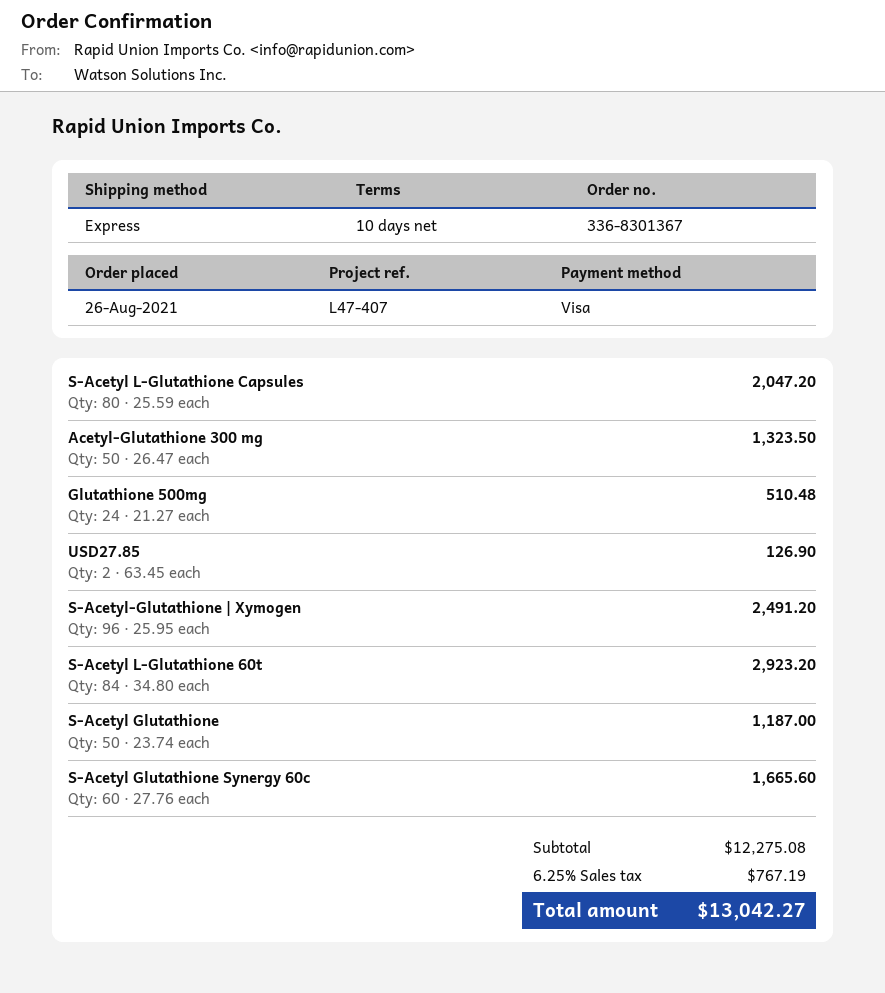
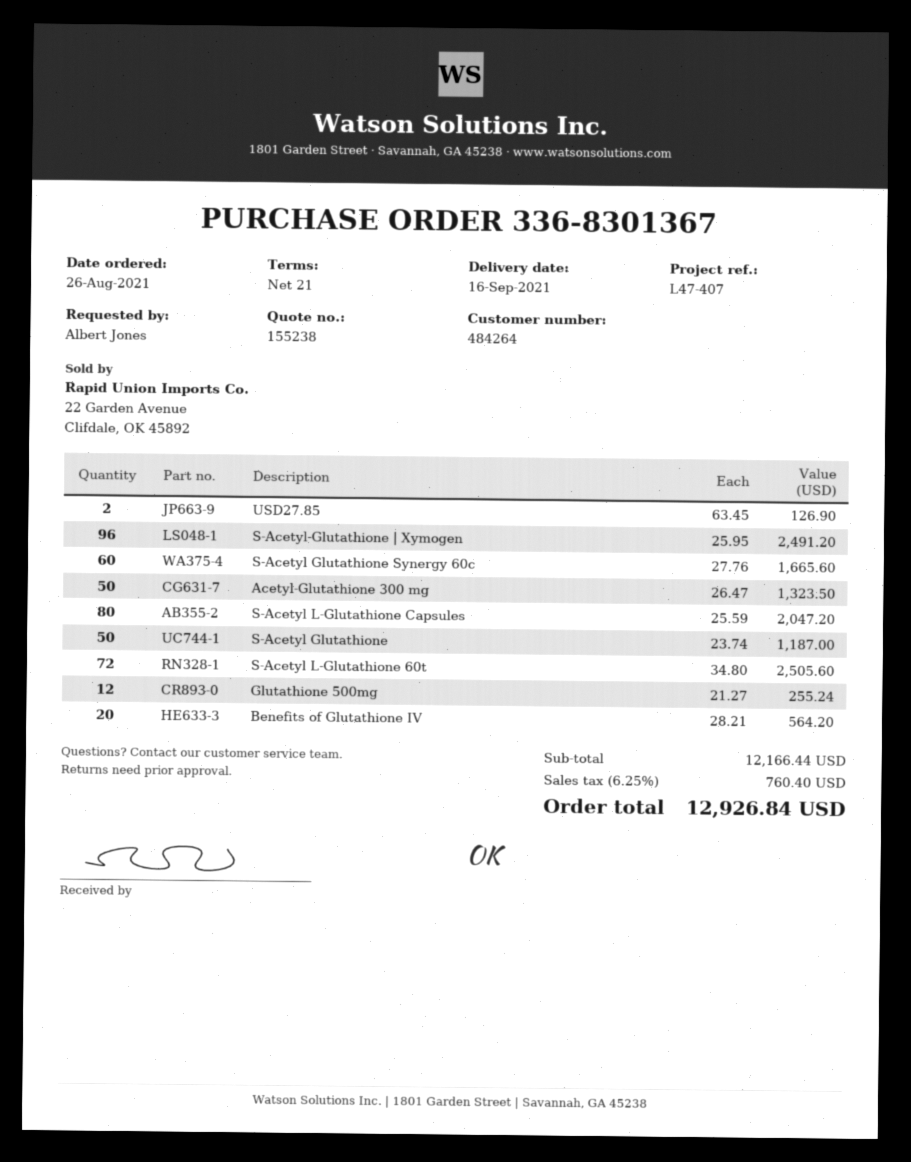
payment terms: 10 days -> 21 days
Glutathione 500mg: 24 x 21.27 = 510.48 -> 12 x 21.27 = 255.24
S-Acetyl L-Glutathione 60t: 84 x 34.80 = 2923.20 -> 72 x 34.80 = 2505.60
Benefits of Glutathione IV: none -> 20 x 28.21 = 564.20
subtotal: 12275.08 -> 12166.44
tax: 6.25% = 767.19 -> 6.25% = 760.40
total: 13042.27 -> 12926.84

